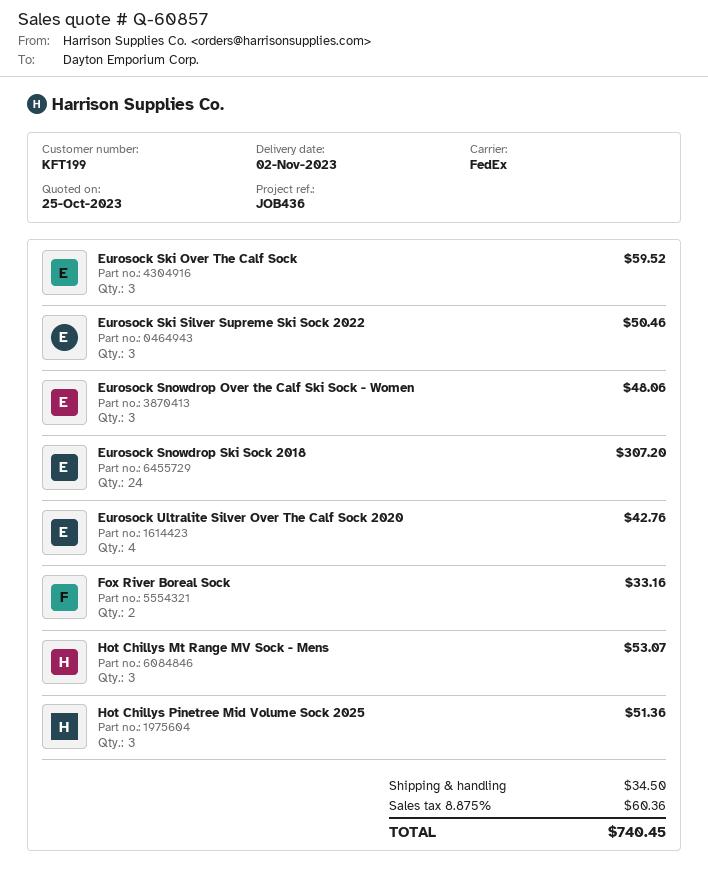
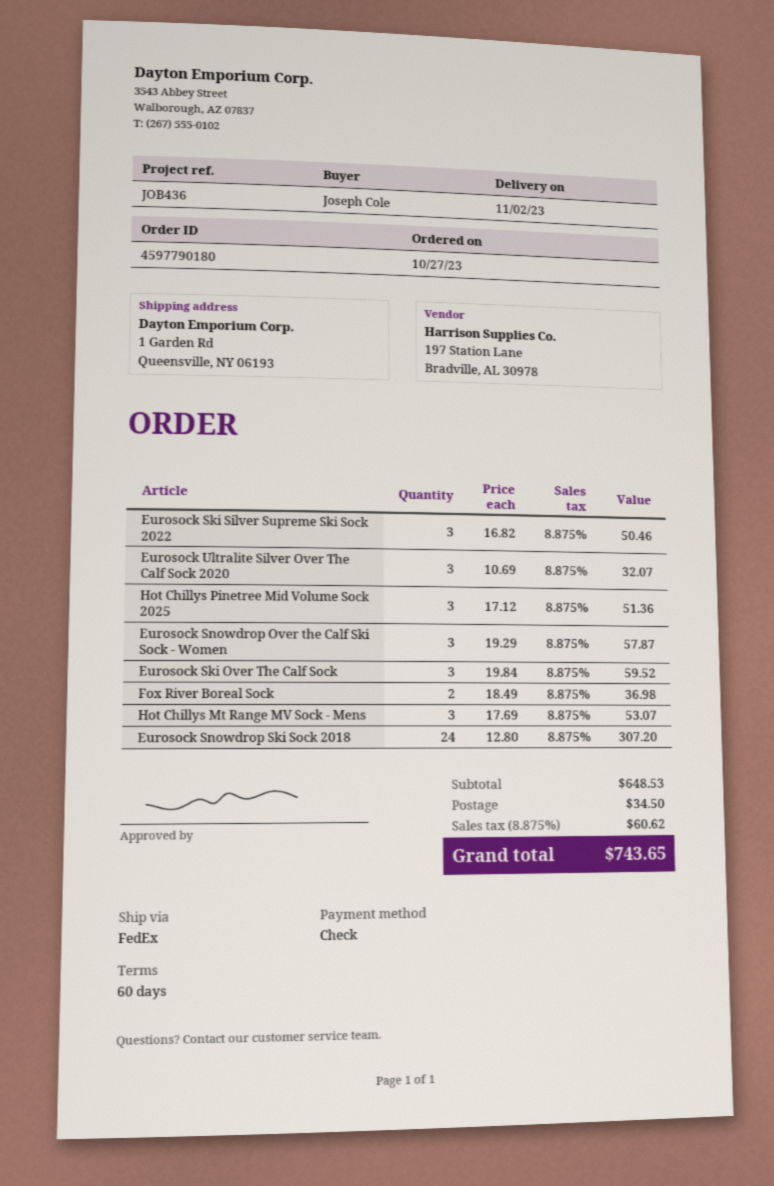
Eurosock Snowdrop Over the Calf Ski Sock - Women: 3 for 48.06 -> 3 for 57.87
Eurosock Ultralite Silver Over The Calf Sock 2020: 4 for 42.76 -> 3 for 32.07
Fox River Boreal Sock: 2 for 33.16 -> 2 for 36.98
tax: 8.875% = 60.36 -> 8.875% = 60.62
total: 740.45 -> 743.65

